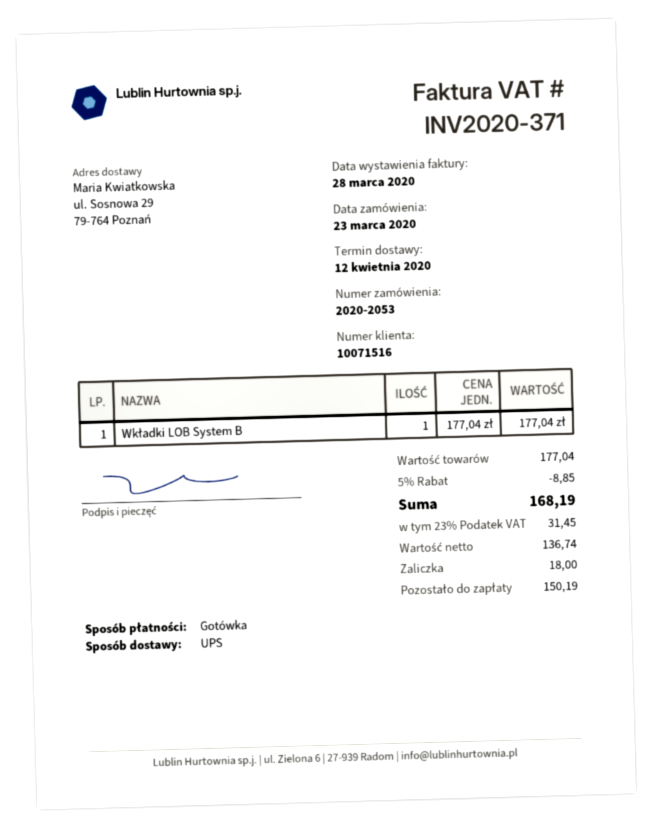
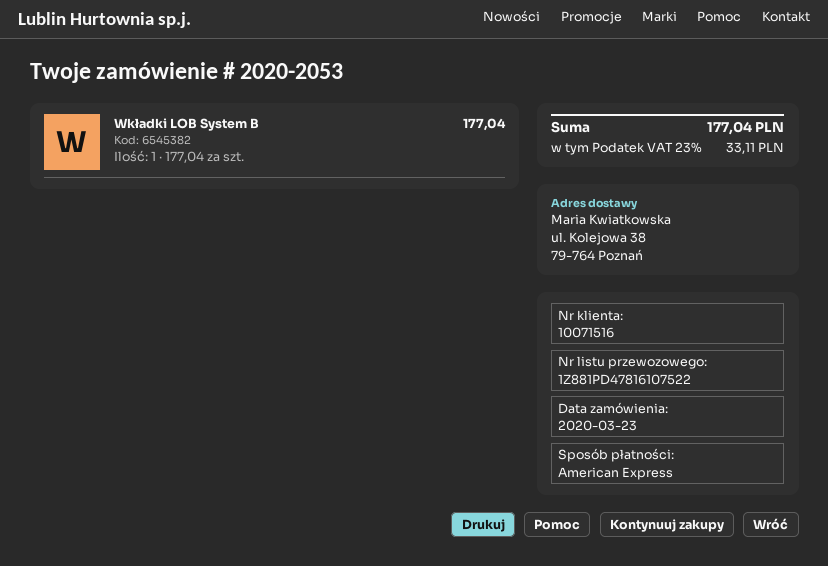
payment method: cash -> American Express
ship to: ul. Sosnowa 29, 79-764 Poznań -> ul. Kolejowa 38, 79-764 Poznań
discount: 5% = 8.85 -> none
tax: 23% = 31.45 -> 23% = 33.11
total: 168.19 -> 177.04

